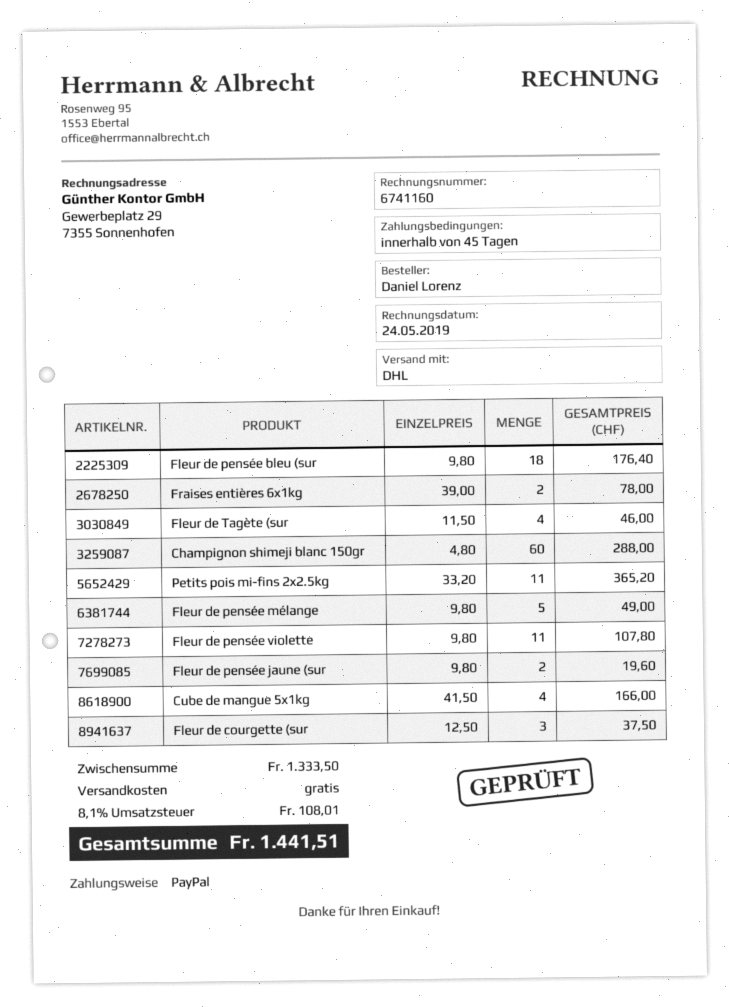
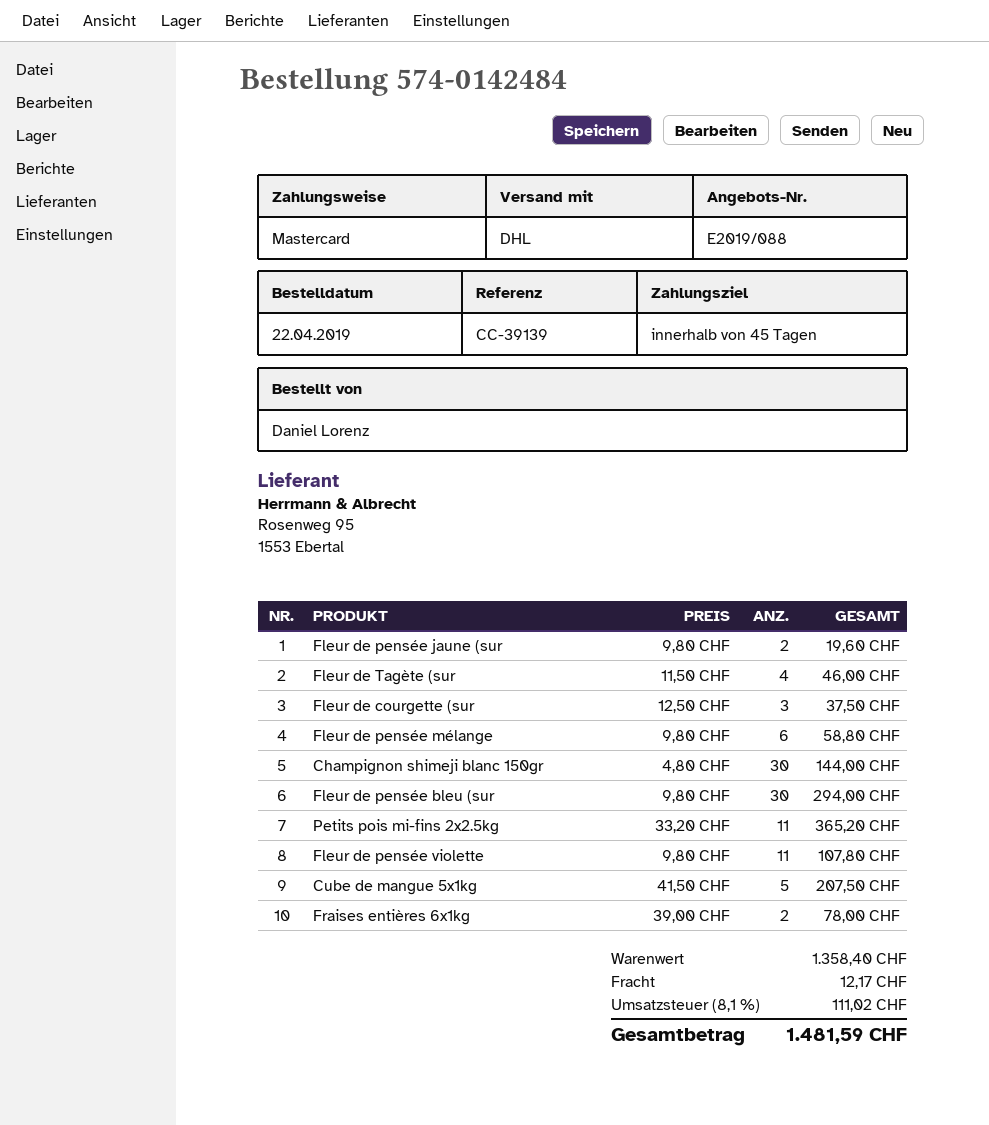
payment method: PayPal -> Mastercard
Fleur de pensée bleu (sur: 18 x 9.80 = 176.40 -> 30 x 9.80 = 294.00
Champignon shimeji blanc 150gr: 60 x 4.80 = 288.00 -> 30 x 4.80 = 144.00
Fleur de pensée mélange: 5 x 9.80 = 49.00 -> 6 x 9.80 = 58.80
Cube de mangue 5x1kg: 4 x 41.50 = 166.00 -> 5 x 41.50 = 207.50
subtotal: 1333.50 -> 1358.40
shipping: 0.00 -> 12.17
tax: 8.1% = 108.01 -> 8.1% = 111.02
total: 1441.51 -> 1481.59

